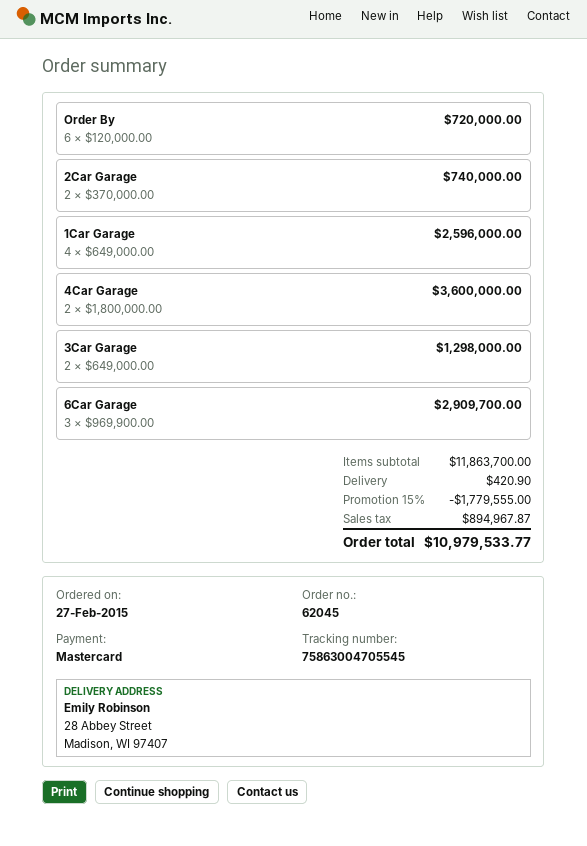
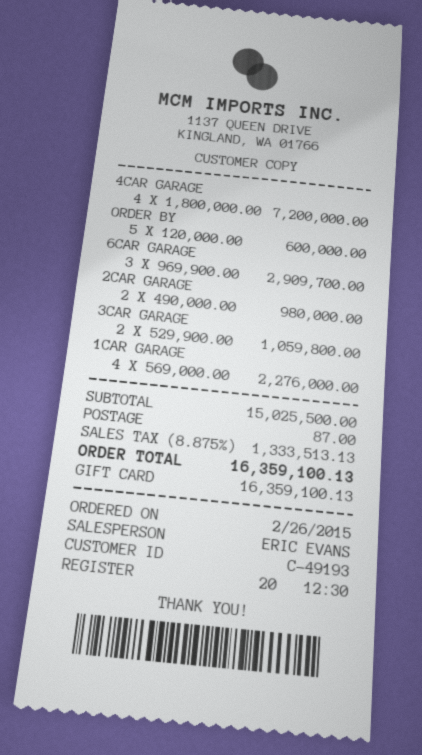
order date: 2015-02-27 -> 2015-02-26
payment method: Mastercard -> gift card
Order By: 6 x 120000.00 = 720000.00 -> 5 x 120000.00 = 600000.00
2Car Garage: 2 x 370000.00 = 740000.00 -> 2 x 490000.00 = 980000.00
1Car Garage: 4 x 649000.00 = 2596000.00 -> 4 x 569000.00 = 2276000.00
4Car Garage: 2 x 1800000.00 = 3600000.00 -> 4 x 1800000.00 = 7200000.00
3Car Garage: 2 x 649000.00 = 1298000.00 -> 2 x 529900.00 = 1059800.00
subtotal: 11863700.00 -> 15025500.00
discount: 15% = 1779555.00 -> none
shipping: 420.90 -> 87.00
tax: 894967.87 -> 1333513.13
total: 10979533.77 -> 16359100.13

